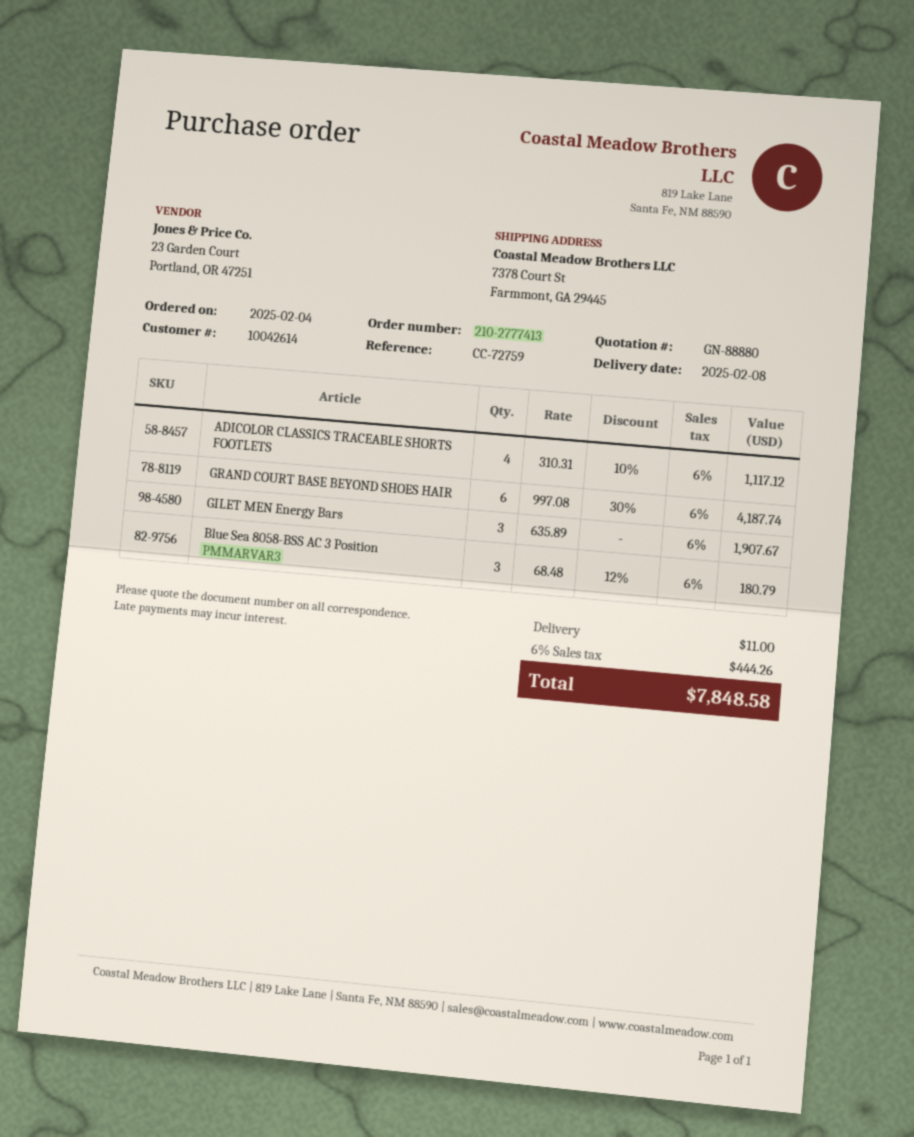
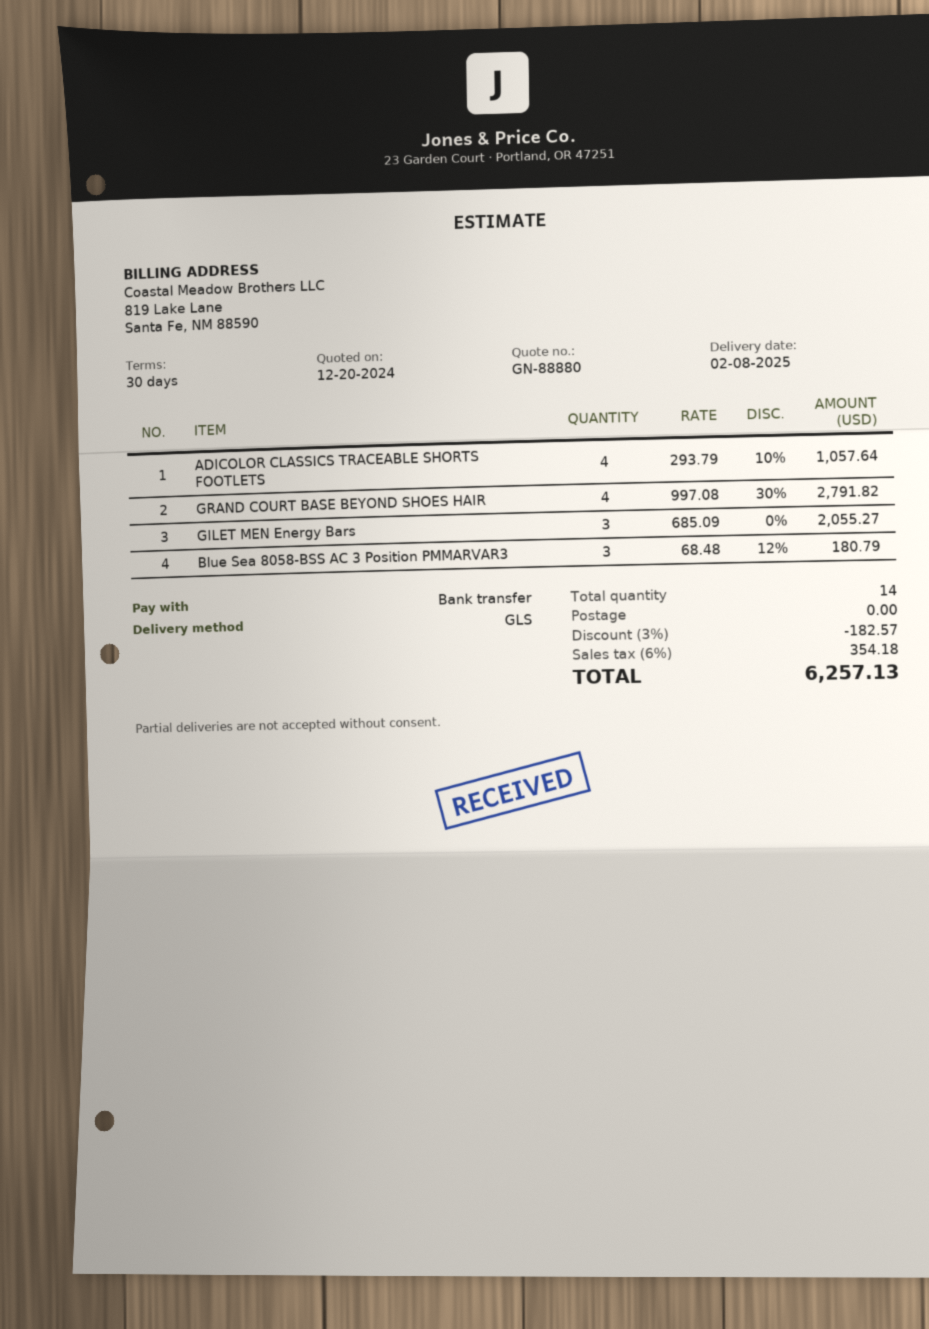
ADICOLOR CLASSICS TRACEABLE SHORTS FOOTLETS: 4 x 310.31 - 10% = 1117.12 -> 4 x 293.79 - 10% = 1057.64
GRAND COURT BASE BEYOND SHOES HAIR: 6 x 997.08 - 30% = 4187.74 -> 4 x 997.08 - 30% = 2791.82
GILET MEN Energy Bars: 3 x 635.89 = 1907.67 -> 3 x 685.09 = 2055.27
discount: none -> 3% = 182.57
shipping: 11.00 -> 0.00
tax: 6% = 444.26 -> 6% = 354.18
total: 7848.58 -> 6257.13

